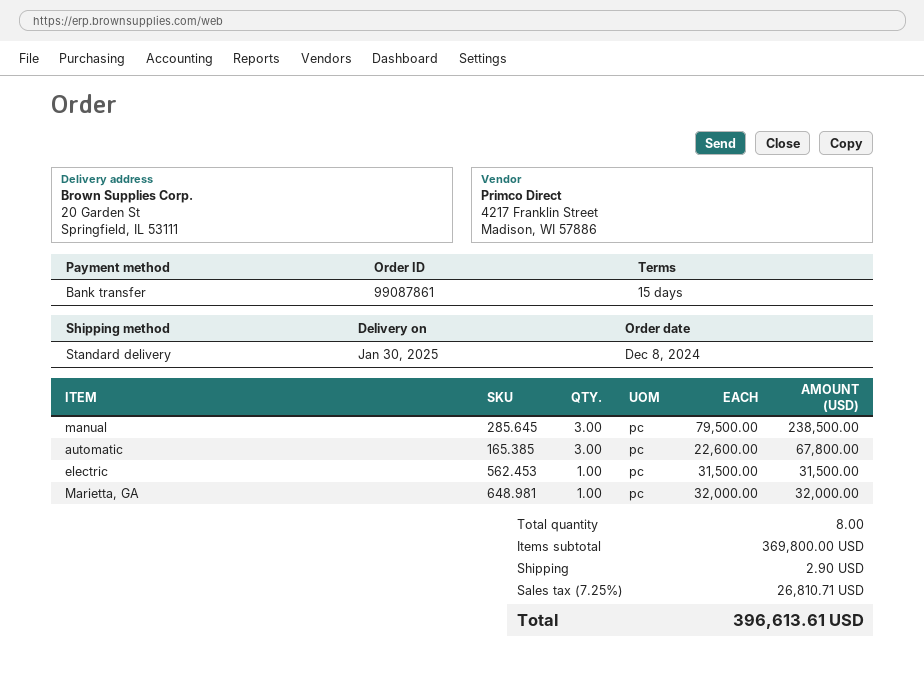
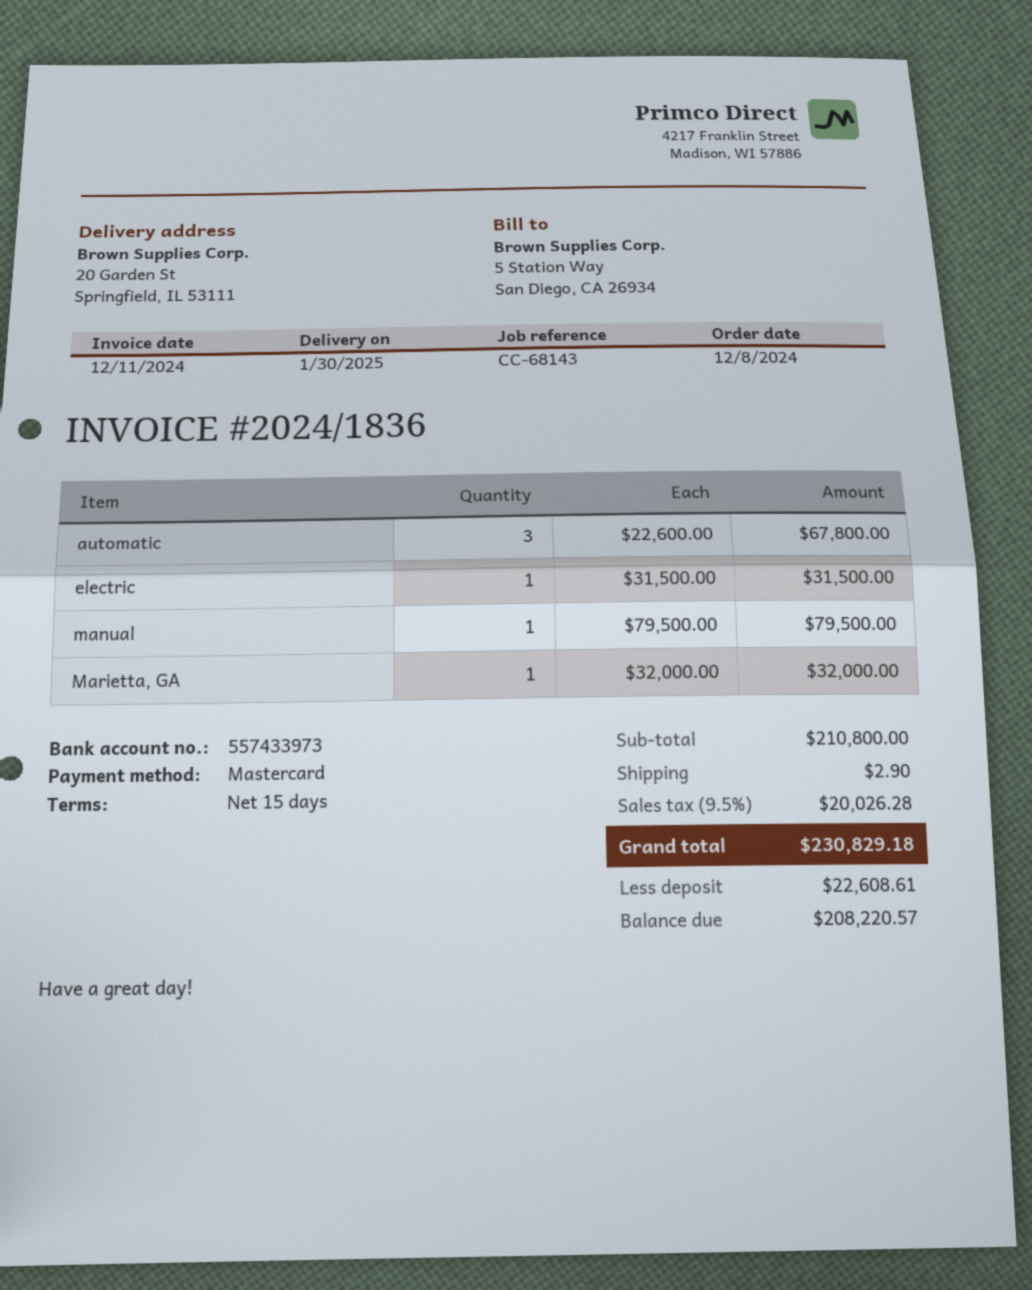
payment method: bank transfer -> Mastercard
manual: 3 x 79500.00 = 238500.00 -> 1 x 79500.00 = 79500.00
subtotal: 369800.00 -> 210800.00
tax: 7.25% = 26810.71 -> 9.5% = 20026.28
total: 396613.61 -> 230829.18

